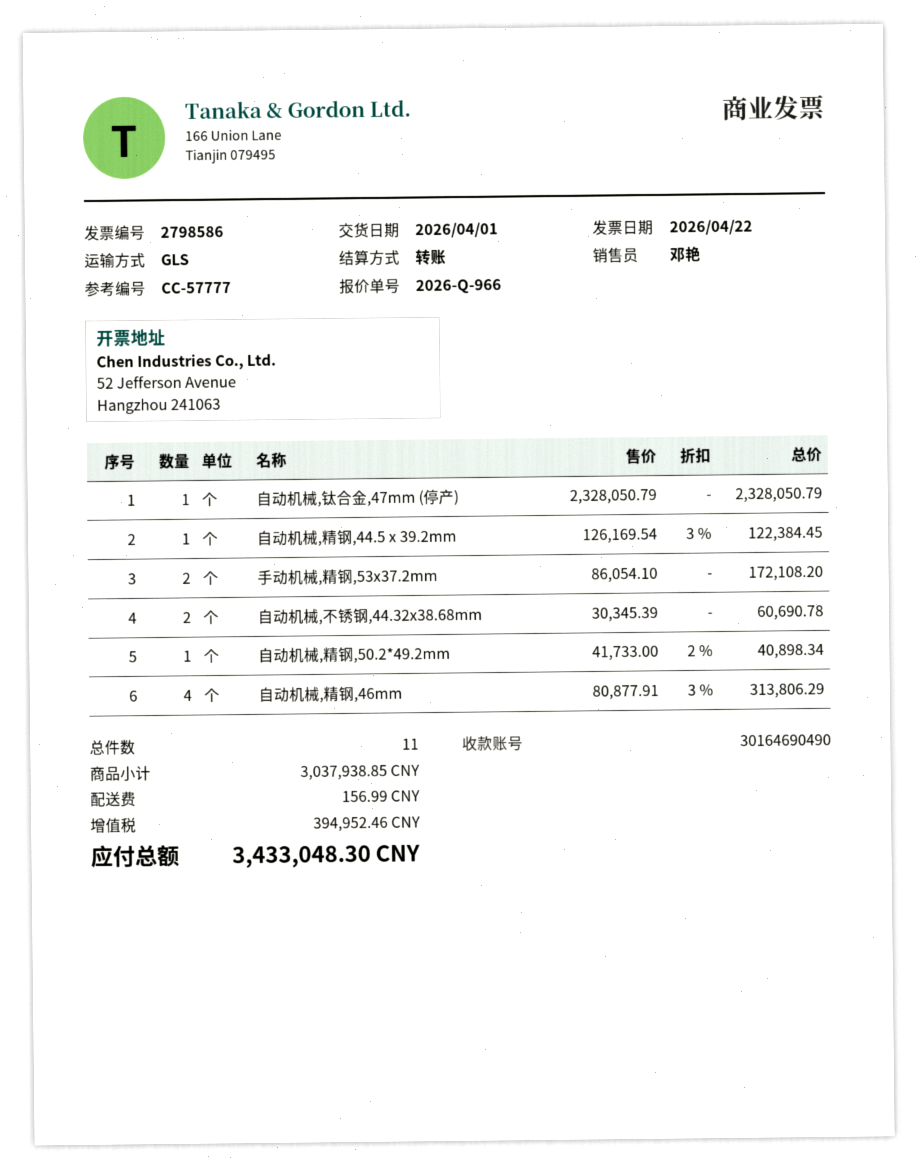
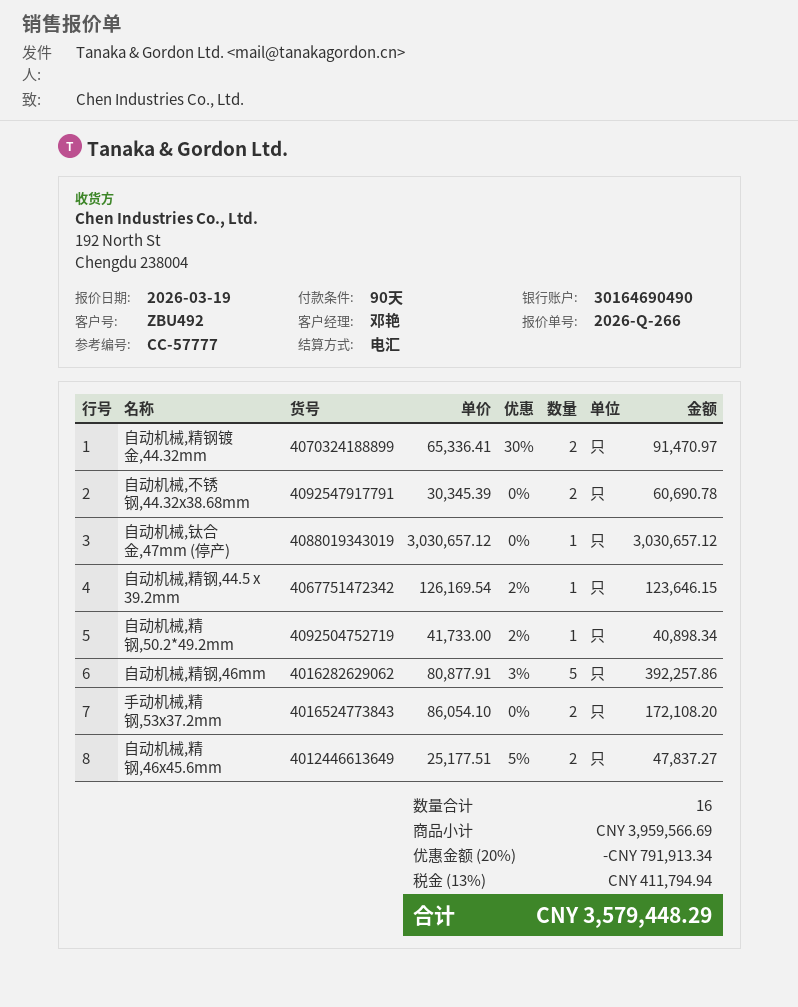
quote number: 2026-Q-966 -> 2026-Q-266
自动机械,钛合金,47mm (停产): 1 x 2328050.79 = 2328050.79 -> 1 x 3030657.12 = 3030657.12
自动机械,精钢,44.5 x 39.2mm: 1 x 126169.54 - 3% = 122384.45 -> 1 x 126169.54 - 2% = 123646.15
自动机械,精钢,46mm: 4 x 80877.91 - 3% = 313806.29 -> 5 x 80877.91 - 3% = 392257.86
自动机械,精钢镀金,44.32mm: none -> 2 x 65336.41 - 30% = 91470.97
自动机械,精钢,46x45.6mm: none -> 2 x 25177.51 - 5% = 47837.27
total quantity: 11 -> 16
subtotal: 3037938.85 -> 3959566.69
discount: none -> 20% = 791913.34
shipping: 156.99 -> none
tax: 394952.46 -> 411794.94
total: 3433048.30 -> 3579448.29

